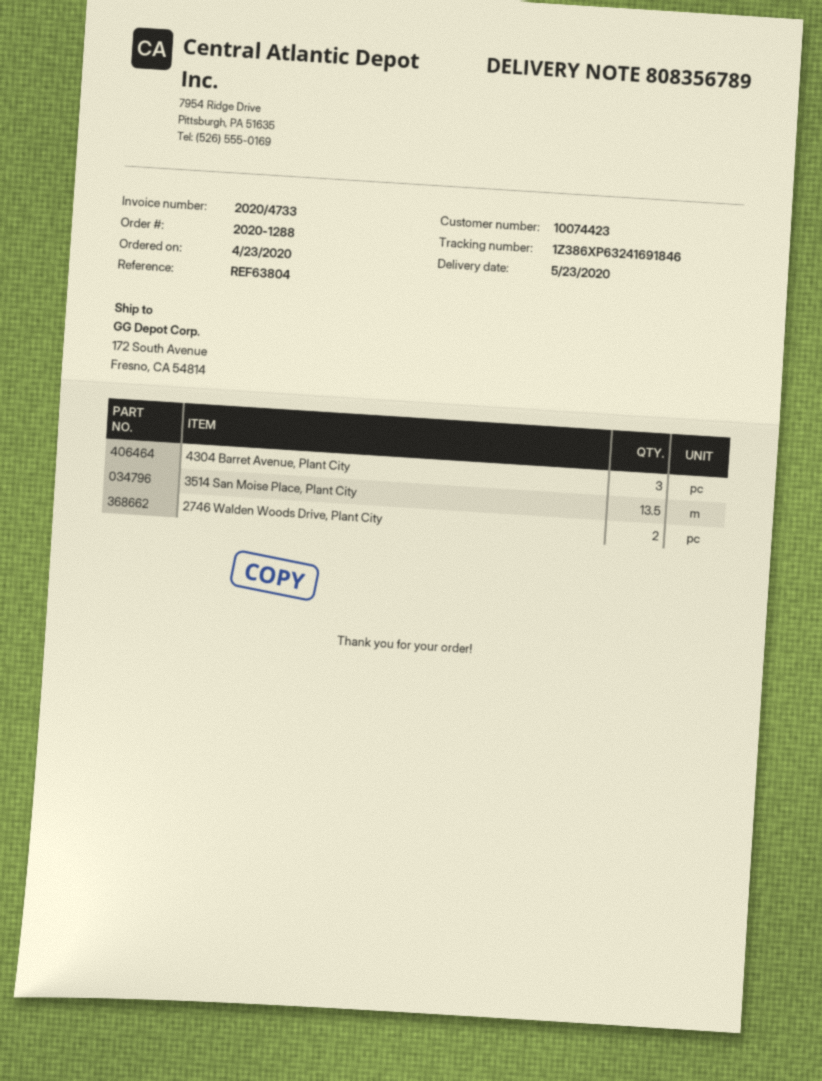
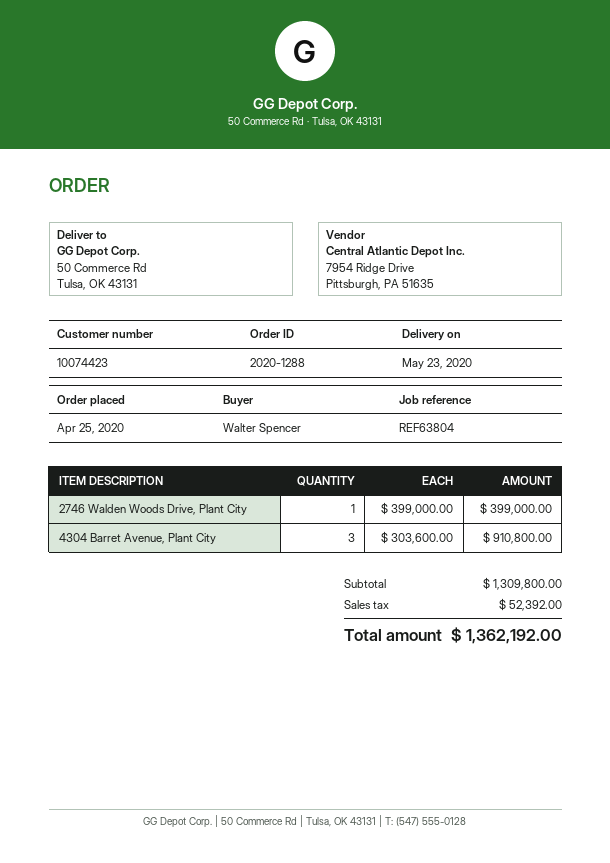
order date: 2020-04-23 -> 2020-04-25
ship to: 172 South Avenue, Fresno, CA 54814 -> 50 Commerce Rd, Tulsa, OK 43131
3514 San Moise Place, Plant City: 13.5 -> none
2746 Walden Woods Drive, Plant City: 2 -> 1

